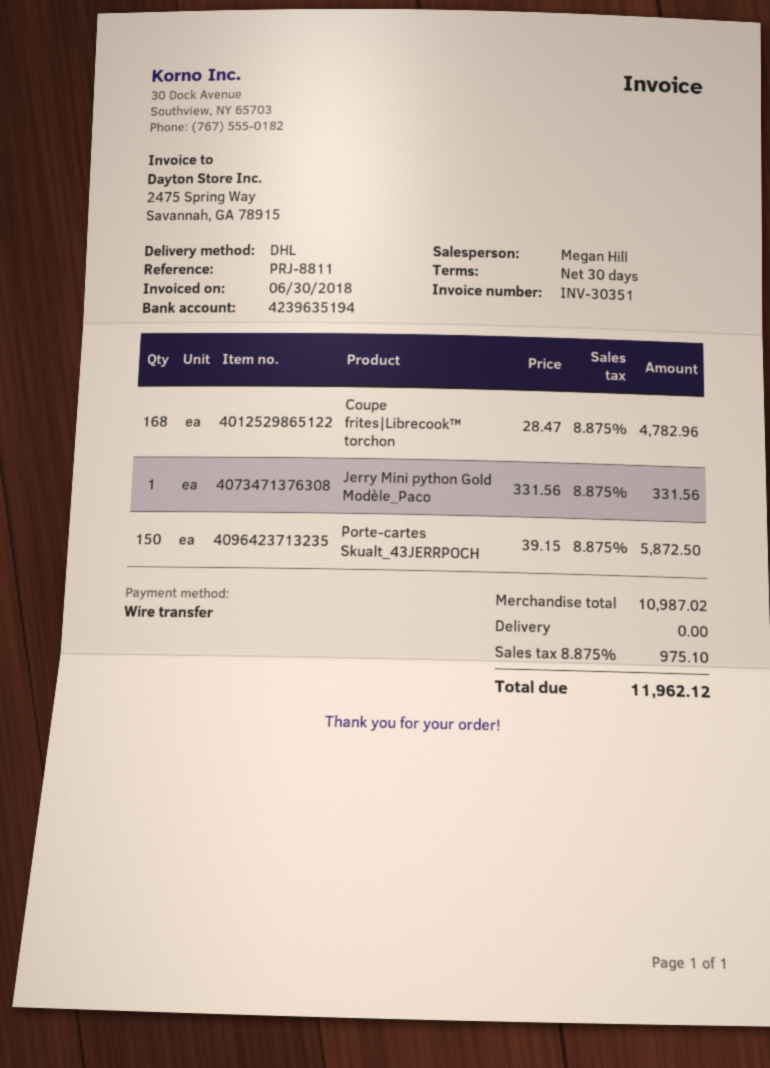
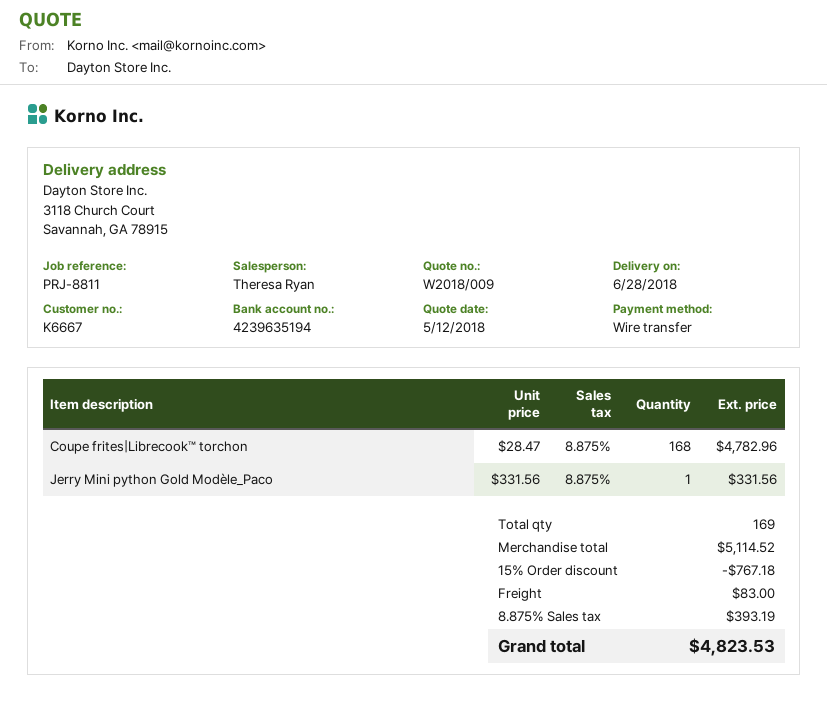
sales rep: Megan Hill -> Theresa Ryan
Porte-cartes Skualt_43JERRPOCH: 150 x 39.15 = 5872.50 -> none
subtotal: 10987.02 -> 5114.52
discount: none -> 15% = 767.18
shipping: 0.00 -> 83.00
tax: 8.875% = 975.10 -> 8.875% = 393.19
total: 11962.12 -> 4823.53

